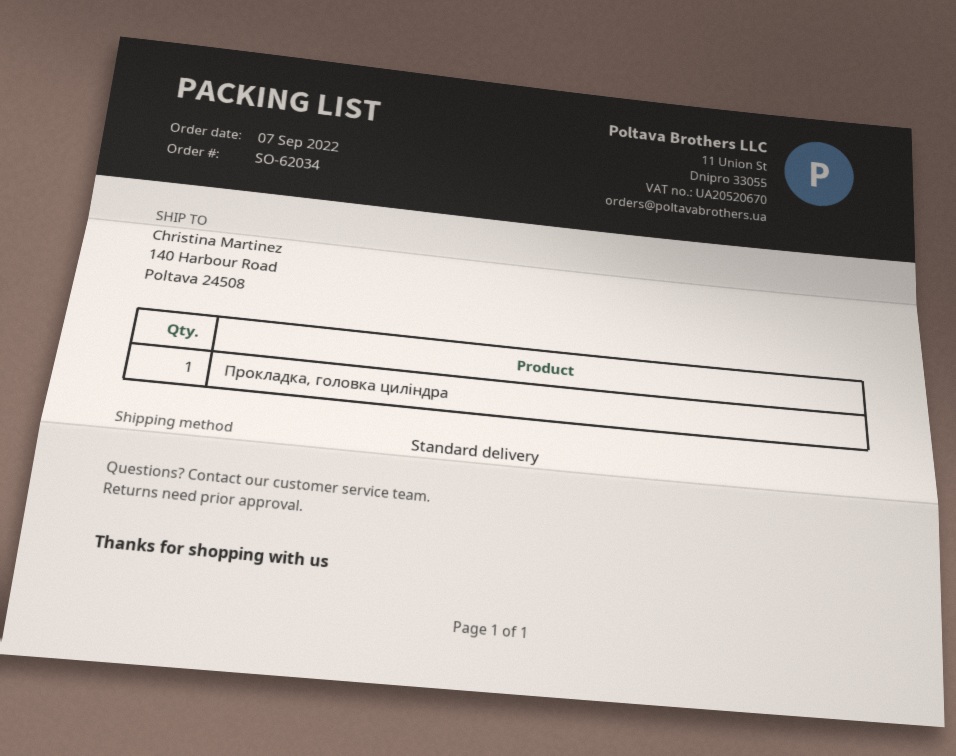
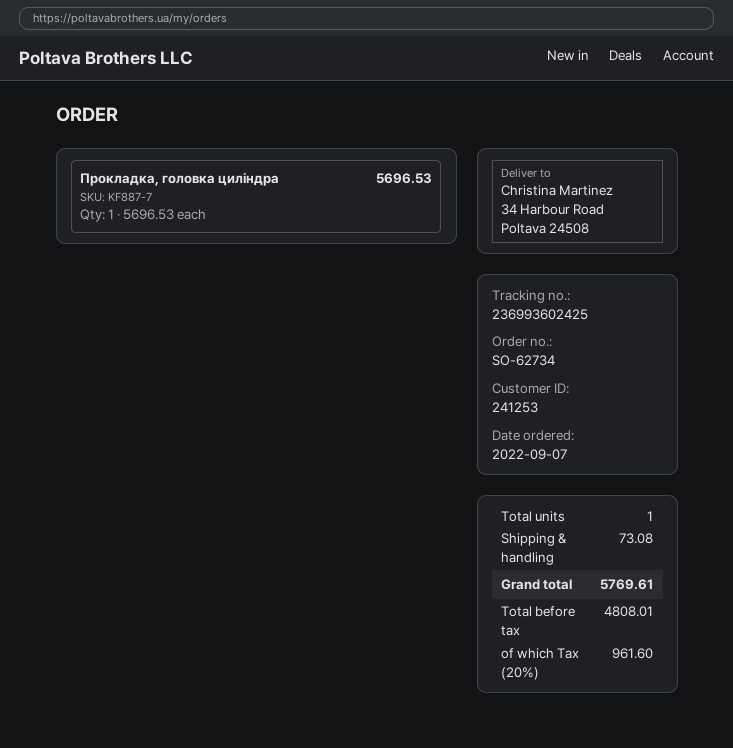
order number: SO-62034 -> SO-62734
ship to: 140 Harbour Road, Poltava 24508 -> 34 Harbour Road, Poltava 24508

